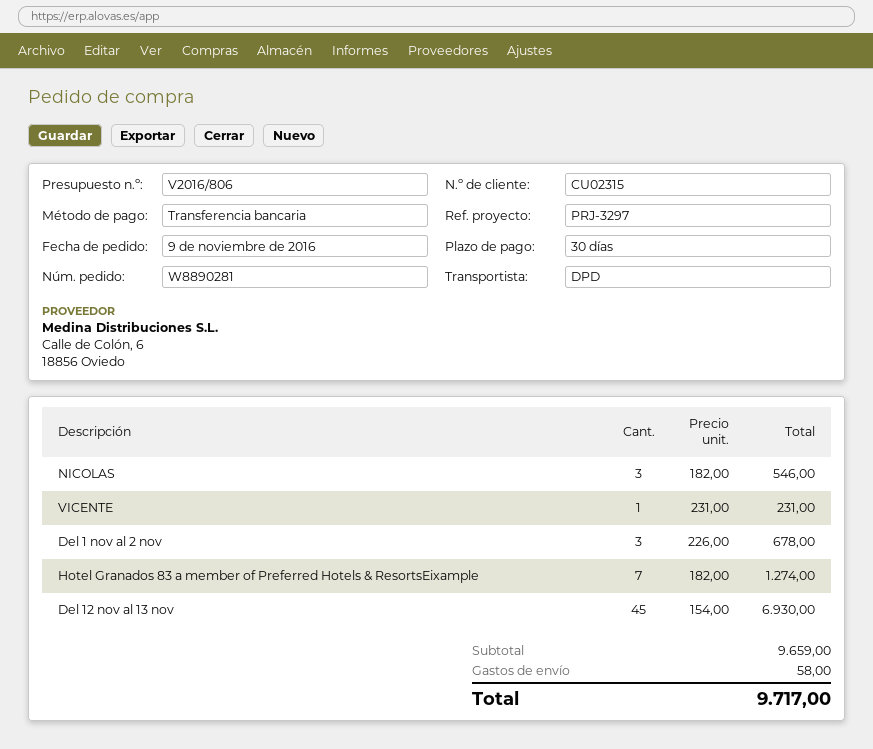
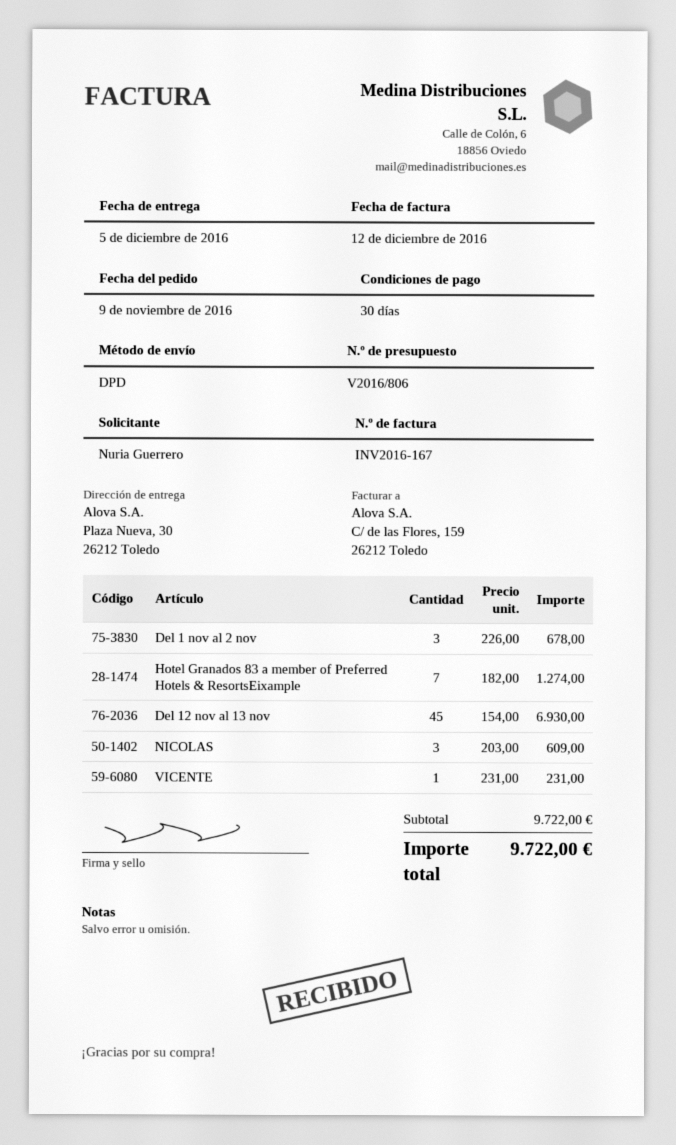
NICOLAS: 3 x 182.00 = 546.00 -> 3 x 203.00 = 609.00
subtotal: 9659.00 -> 9722.00
shipping: 58.00 -> none
total: 9717.00 -> 9722.00

